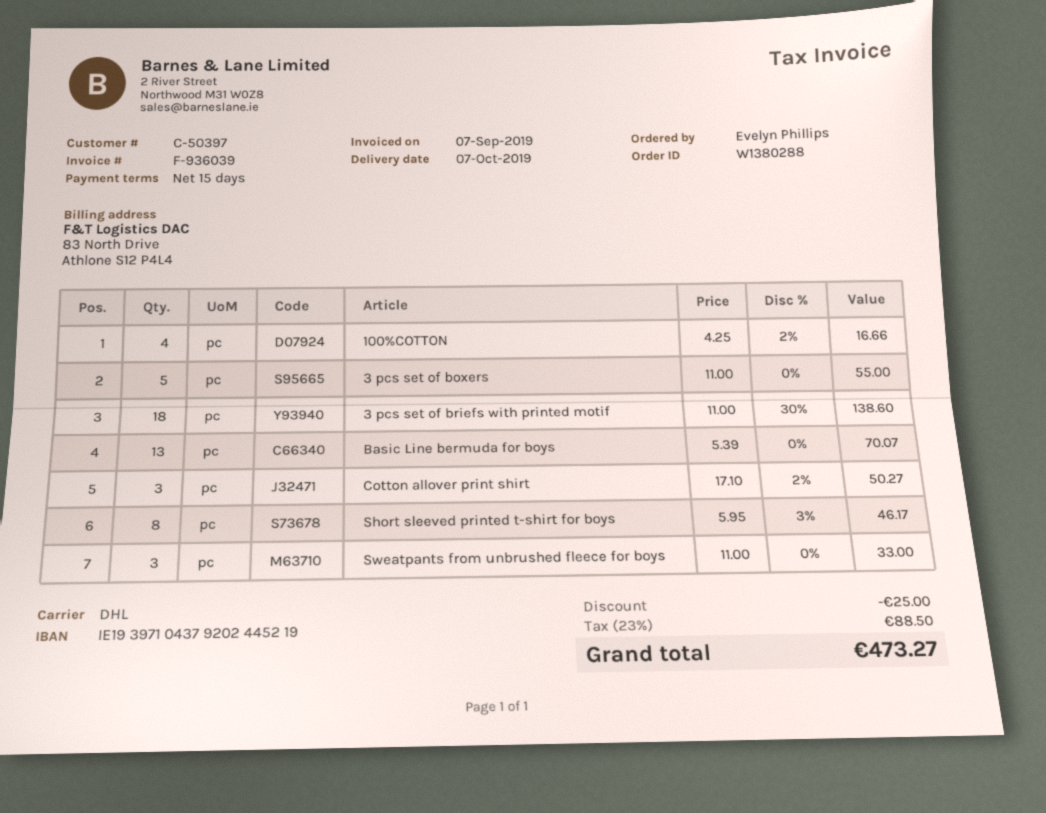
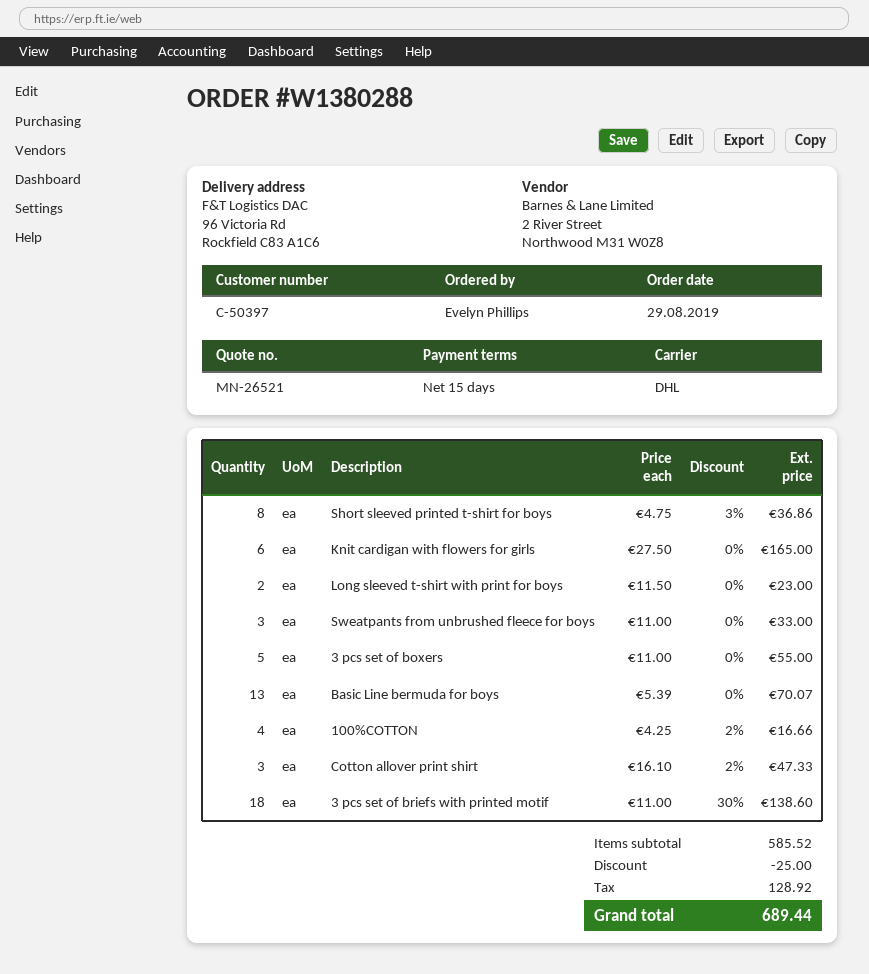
Cotton allover print shirt: 3 x 17.10 - 2% = 50.27 -> 3 x 16.10 - 2% = 47.33
Short sleeved printed t-shirt for boys: 8 x 5.95 - 3% = 46.17 -> 8 x 4.75 - 3% = 36.86
Knit cardigan with flowers for girls: none -> 6 x 27.50 = 165.00
Long sleeved t-shirt with print for boys: none -> 2 x 11.50 = 23.00
tax: 88.50 -> 128.92
total: 473.27 -> 689.44

